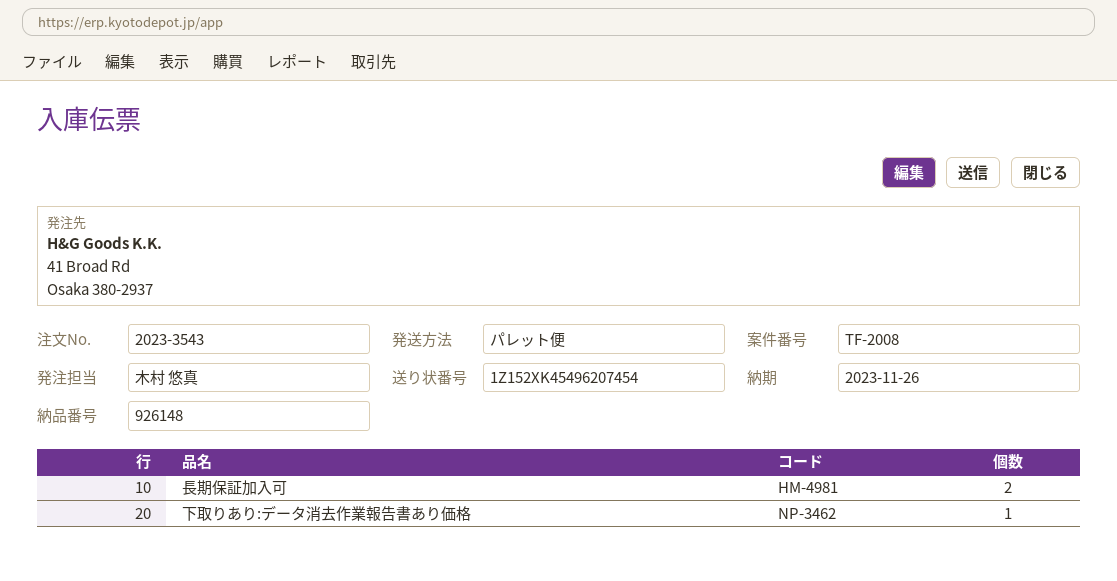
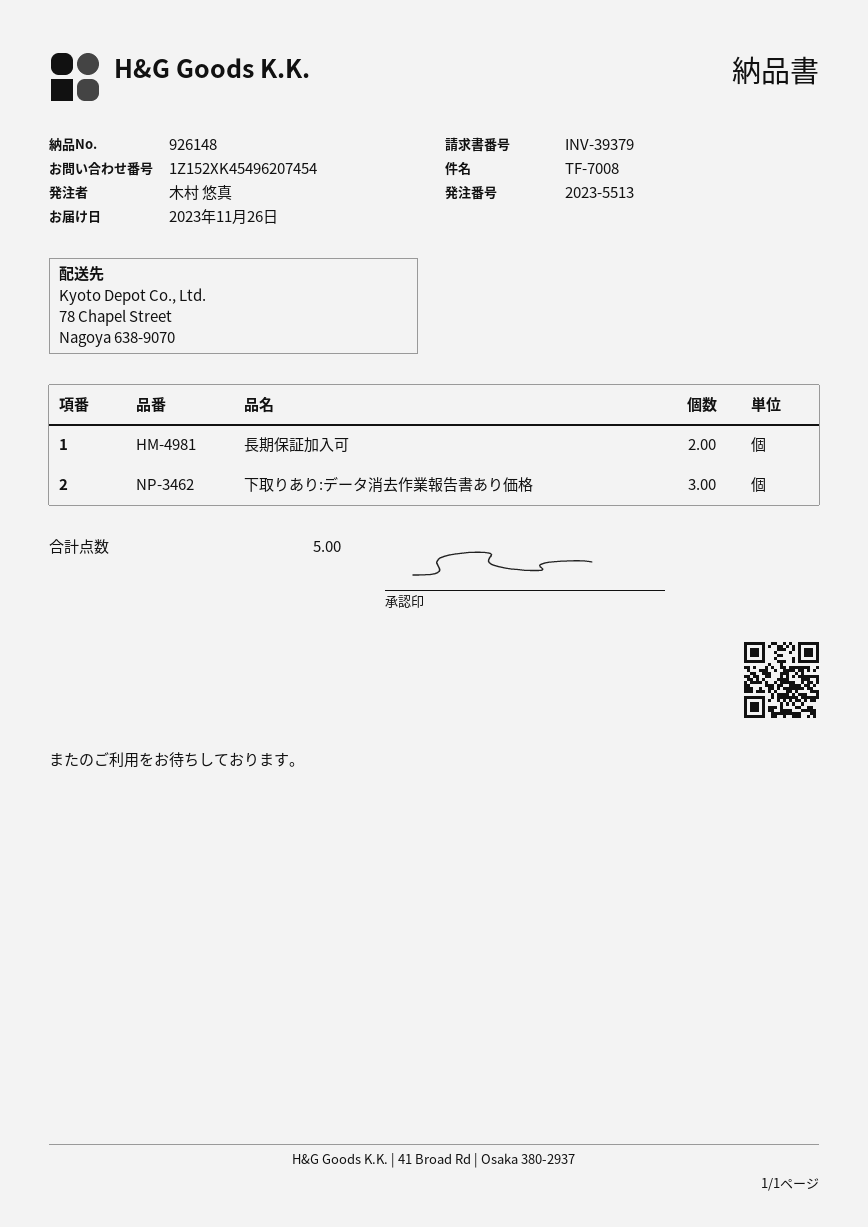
order number: 2023-3543 -> 2023-5513
reference: TF-2008 -> TF-7008
下取りあり:データ消去作業報告書あり価格: 1 -> 3

